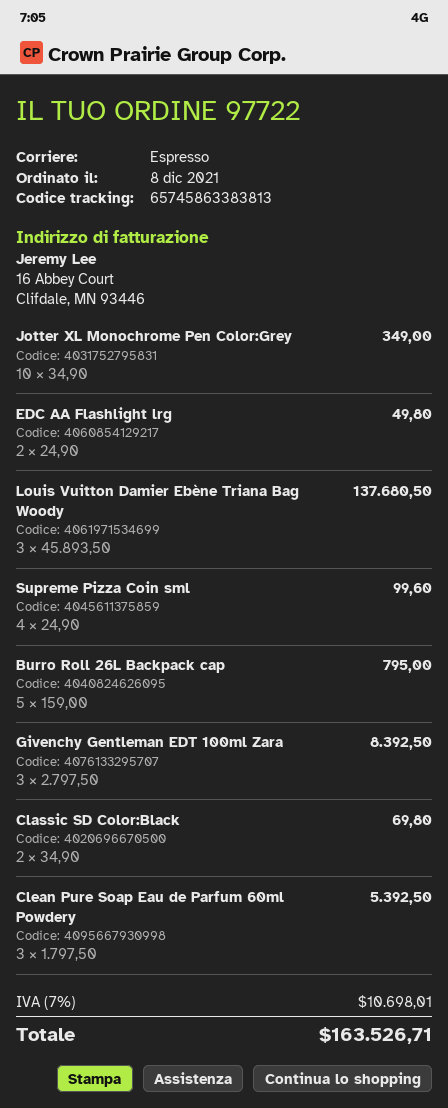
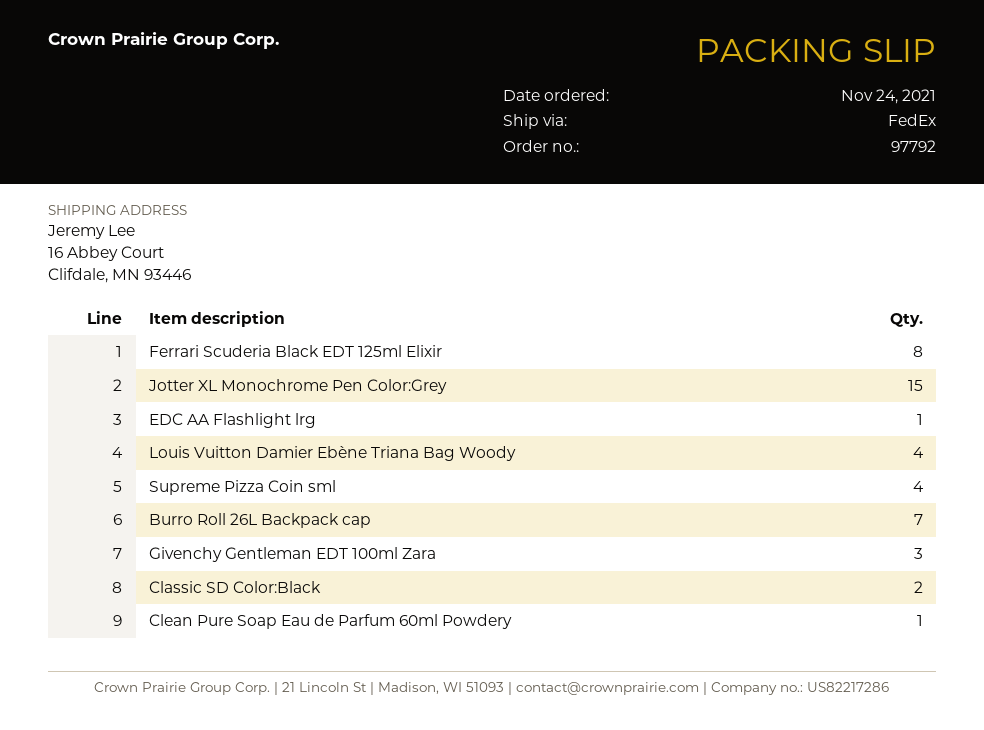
order number: 97722 -> 97792
order date: 2021-12-08 -> 2021-11-24
shipping method: express -> FedEx
Jotter XL Monochrome Pen Color:Grey: 10 -> 15
EDC AA Flashlight lrg: 2 -> 1
Louis Vuitton Damier Ebène Triana Bag Woody: 3 -> 4
Burro Roll 26L Backpack cap: 5 -> 7
Clean Pure Soap Eau de Parfum 60ml Powdery: 3 -> 1
Ferrari Scuderia Black EDT 125ml Elixir: none -> 8

